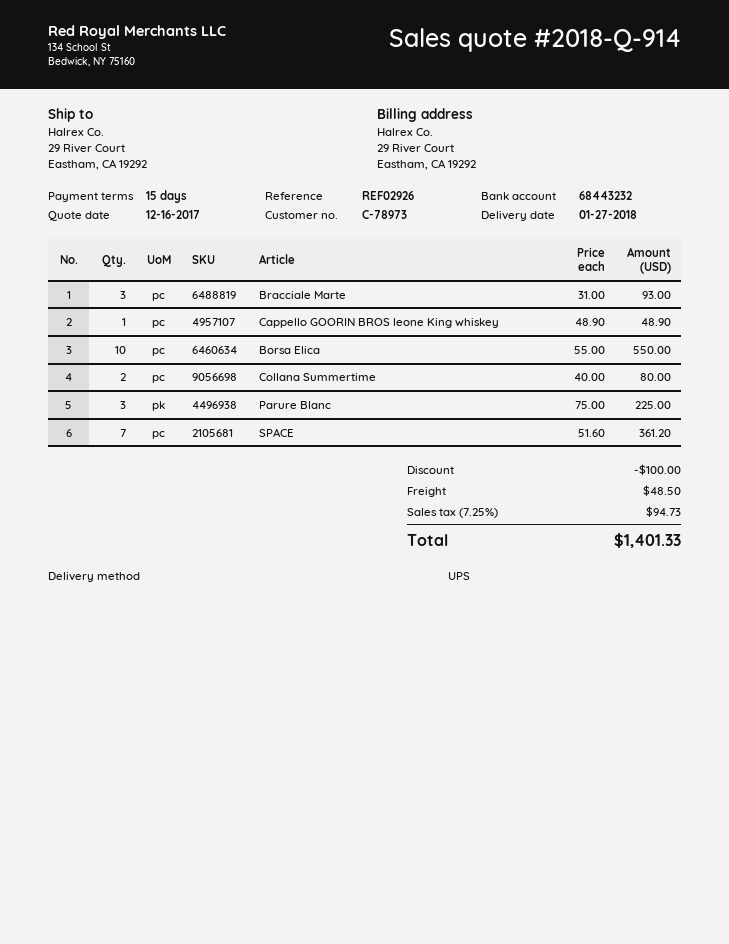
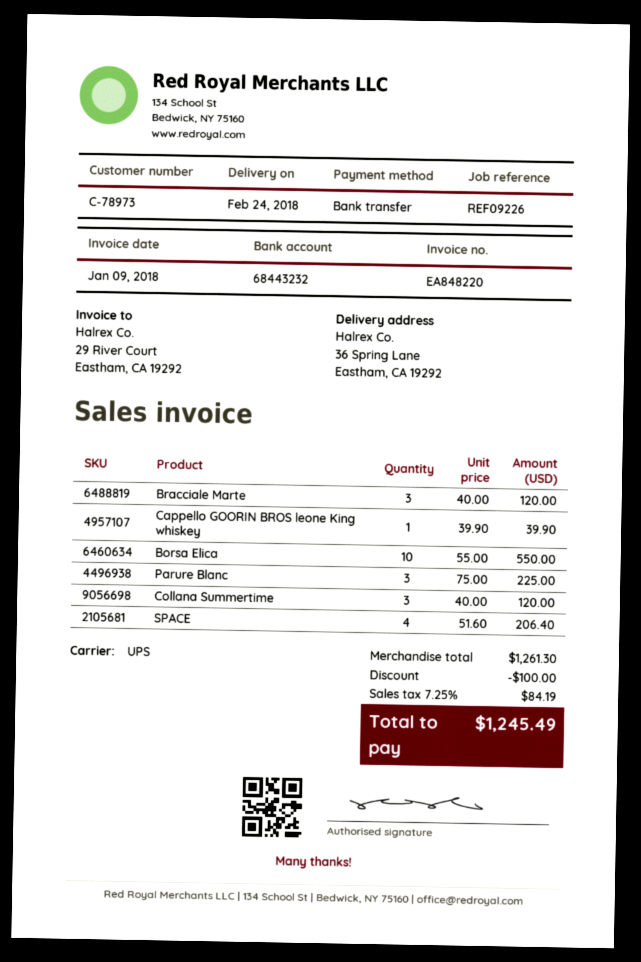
delivery date: 2018-01-27 -> 2018-02-24
reference: REF02926 -> REF09226
ship to: 29 River Court, Eastham, CA 19292 -> 36 Spring Lane, Eastham, CA 19292
Bracciale Marte: 3 x 31.00 = 93.00 -> 3 x 40.00 = 120.00
Cappello GOORIN BROS leone King whiskey: 1 x 48.90 = 48.90 -> 1 x 39.90 = 39.90
Collana Summertime: 2 x 40.00 = 80.00 -> 3 x 40.00 = 120.00
SPACE: 7 x 51.60 = 361.20 -> 4 x 51.60 = 206.40
shipping: 48.50 -> none
tax: 7.25% = 94.73 -> 7.25% = 84.19
total: 1401.33 -> 1245.49

